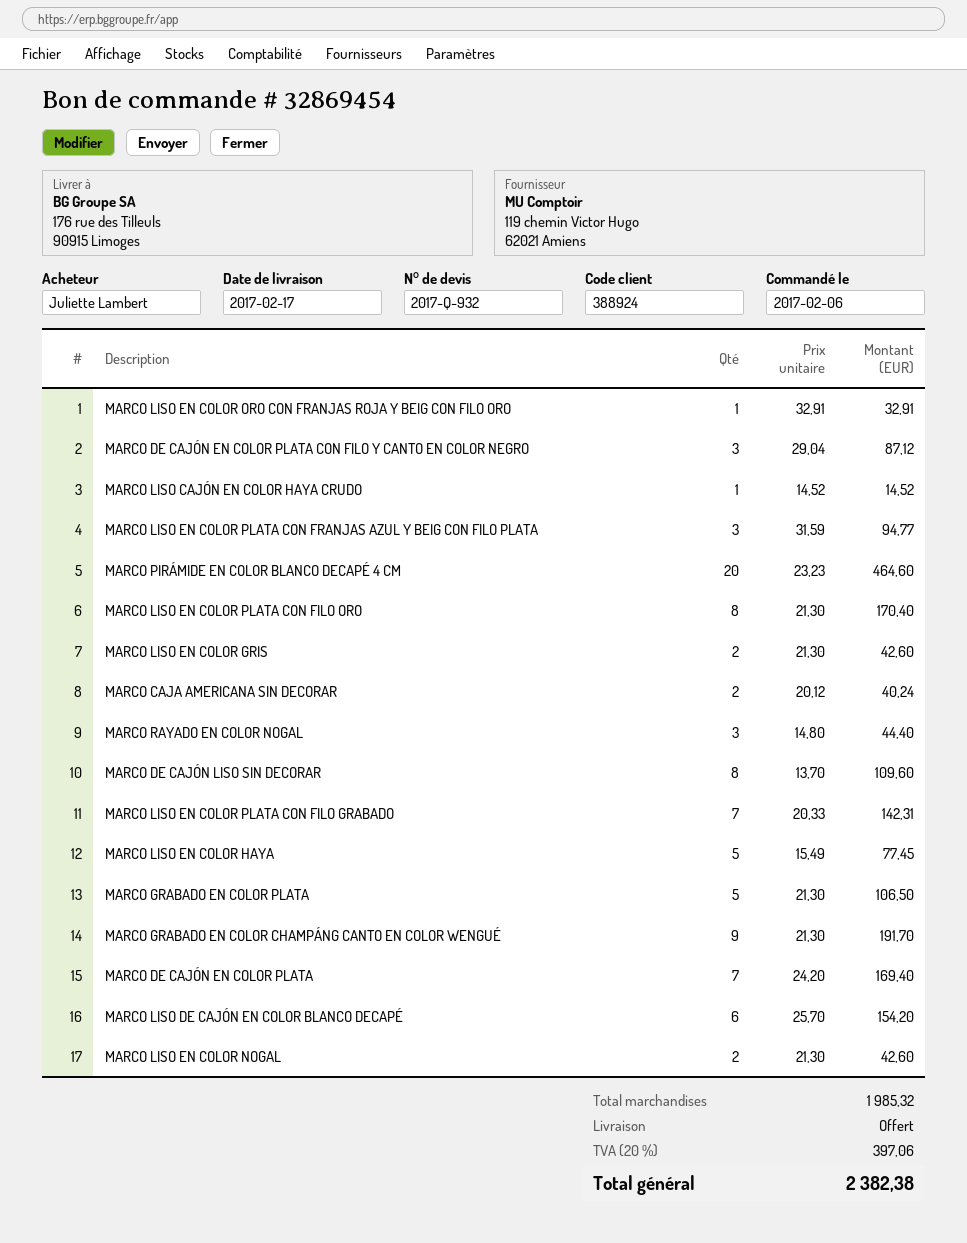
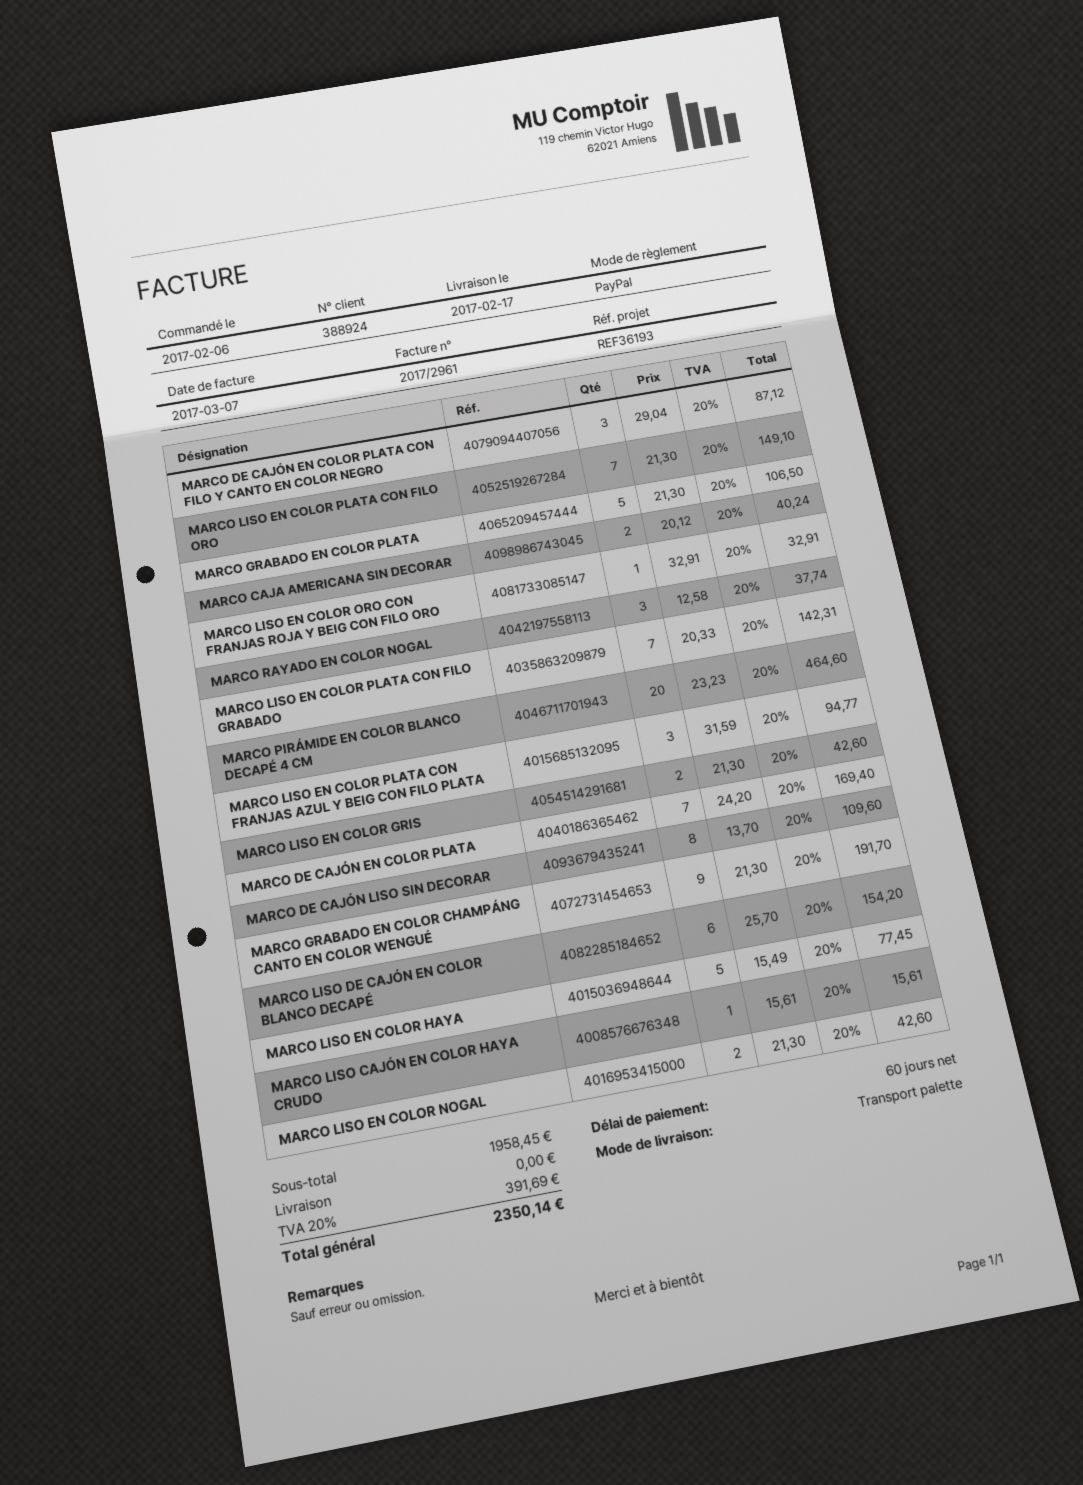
MARCO LISO CAJÓN EN COLOR HAYA CRUDO: 1 x 14.52 = 14.52 -> 1 x 15.61 = 15.61
MARCO LISO EN COLOR PLATA CON FILO ORO: 8 x 21.30 = 170.40 -> 7 x 21.30 = 149.10
MARCO RAYADO EN COLOR NOGAL: 3 x 14.80 = 44.40 -> 3 x 12.58 = 37.74
subtotal: 1985.32 -> 1958.45
tax: 20% = 397.06 -> 20% = 391.69
total: 2382.38 -> 2350.14

